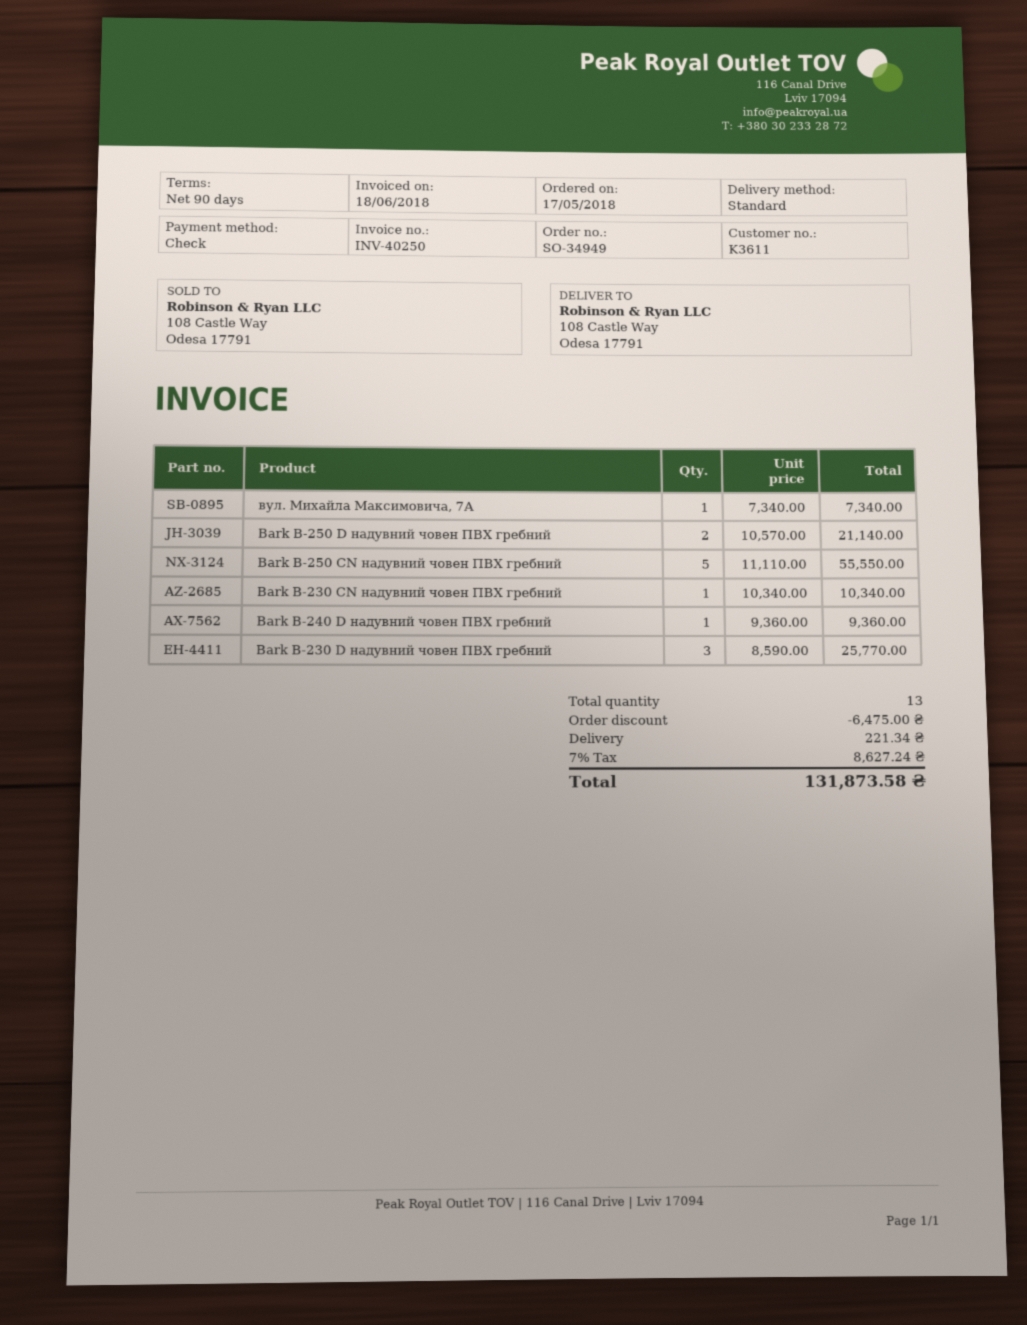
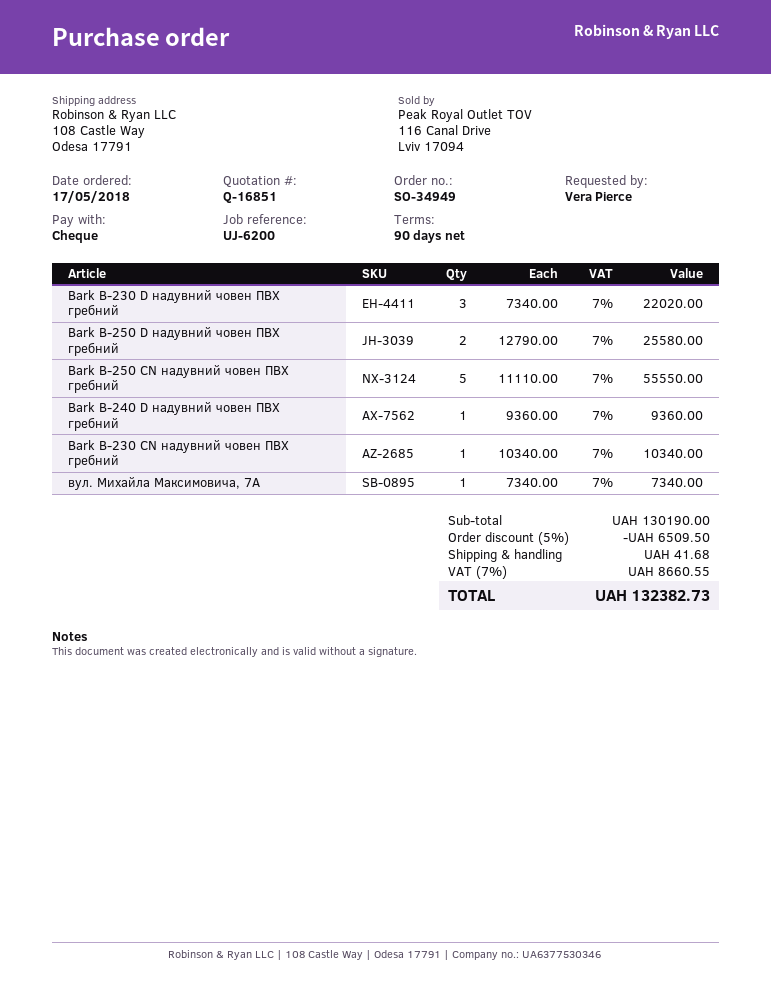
Bark B-250 D надувний човен ПВХ гребний: 2 x 10570.00 = 21140.00 -> 2 x 12790.00 = 25580.00
Bark B-230 D надувний човен ПВХ гребний: 3 x 8590.00 = 25770.00 -> 3 x 7340.00 = 22020.00
discount: 6475.00 -> 6509.50
shipping: 221.34 -> 41.68
tax: 7% = 8627.24 -> 7% = 8660.55
total: 131873.58 -> 132382.73

